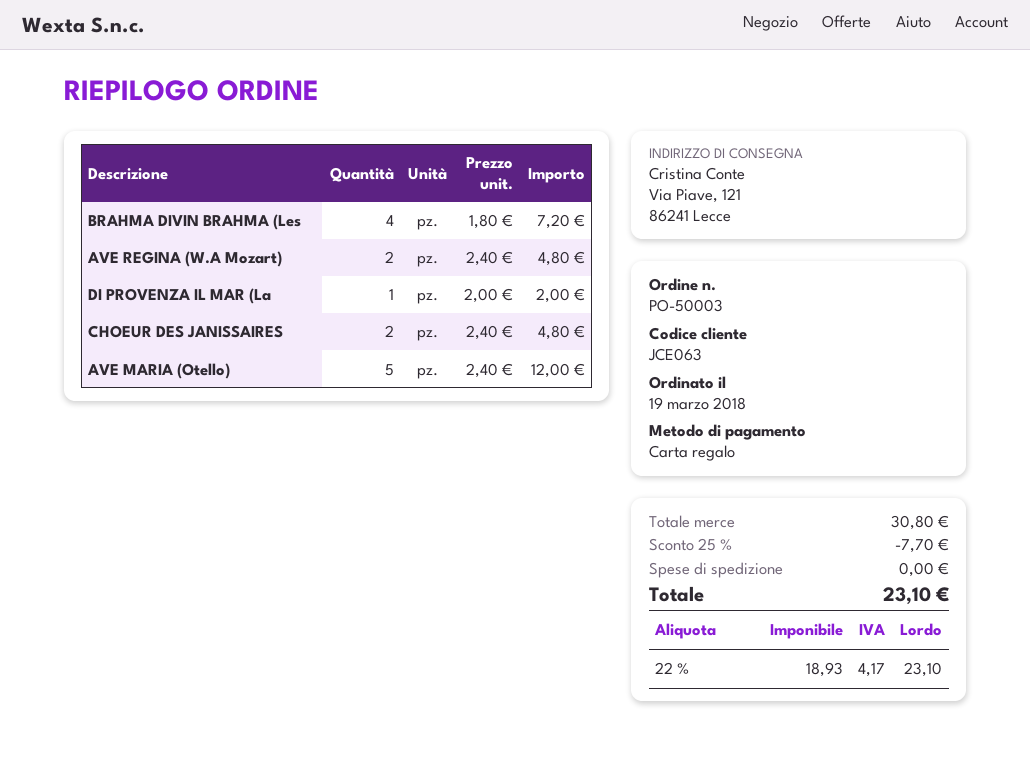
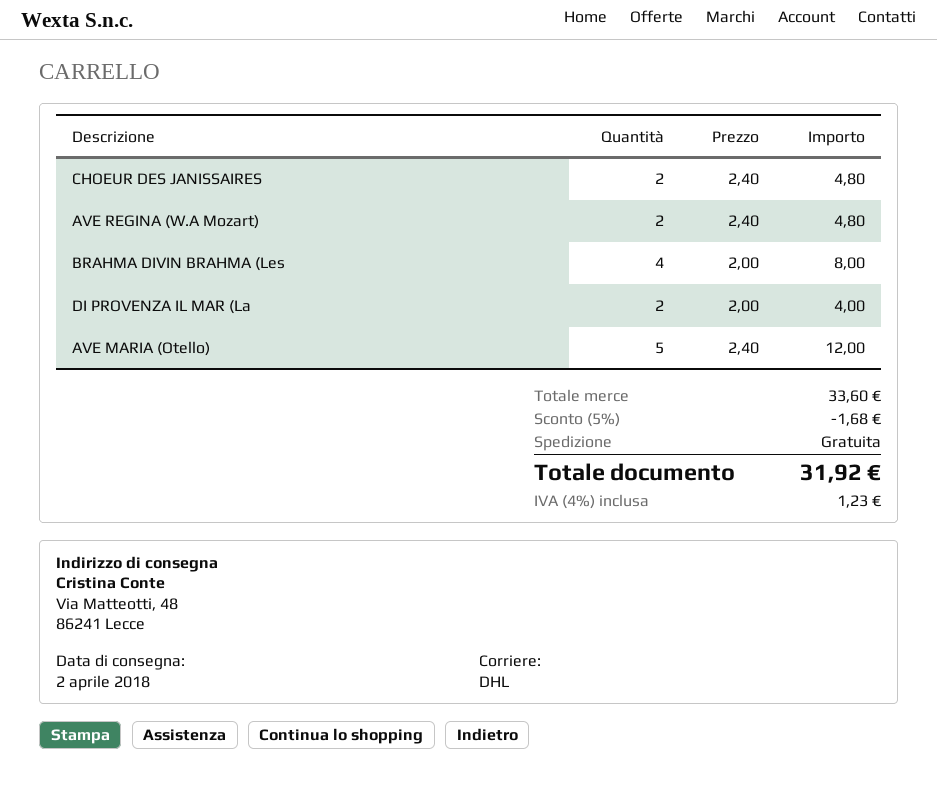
ship to: Via Piave, 121, 86241 Lecce -> Via Matteotti, 48, 86241 Lecce
BRAHMA DIVIN BRAHMA (Les: 4 x 1.80 = 7.20 -> 4 x 2.00 = 8.00
DI PROVENZA IL MAR (La: 1 x 2.00 = 2.00 -> 2 x 2.00 = 4.00
subtotal: 30.80 -> 33.60
discount: 25% = 7.70 -> 5% = 1.68
tax: 22% = 4.17 -> 4% = 1.23
total: 23.10 -> 31.92

